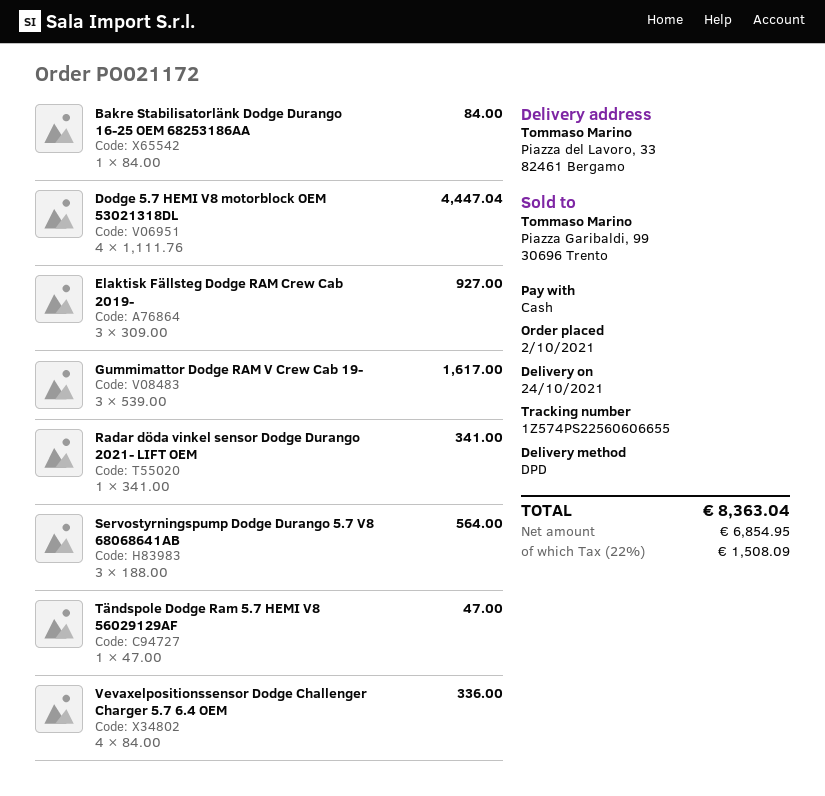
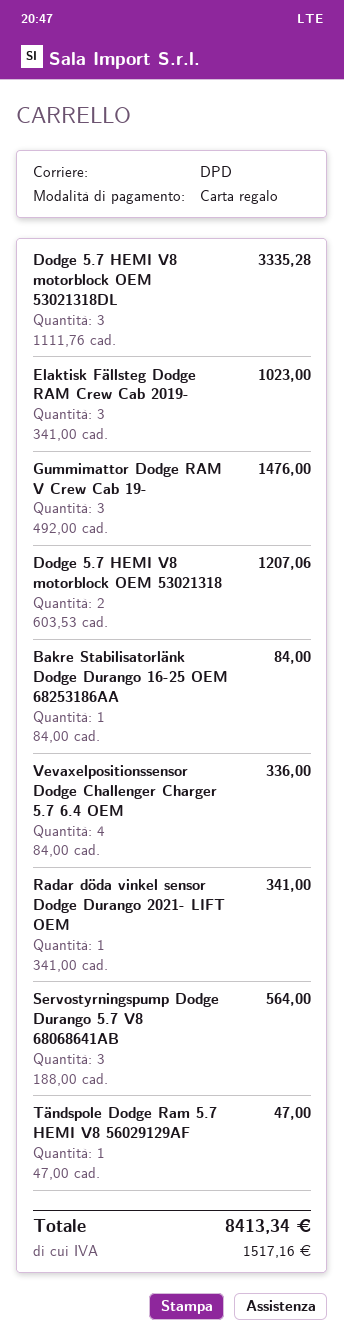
payment method: cash -> gift card
Dodge 5.7 HEMI V8 motorblock OEM 53021318DL: 4 x 1111.76 = 4447.04 -> 3 x 1111.76 = 3335.28
Elaktisk Fällsteg Dodge RAM Crew Cab 2019-: 3 x 309.00 = 927.00 -> 3 x 341.00 = 1023.00
Gummimattor Dodge RAM V Crew Cab 19-: 3 x 539.00 = 1617.00 -> 3 x 492.00 = 1476.00
Dodge 5.7 HEMI V8 motorblock OEM 53021318: none -> 2 x 603.53 = 1207.06
tax: 1508.09 -> 1517.16
total: 8363.04 -> 8413.34

